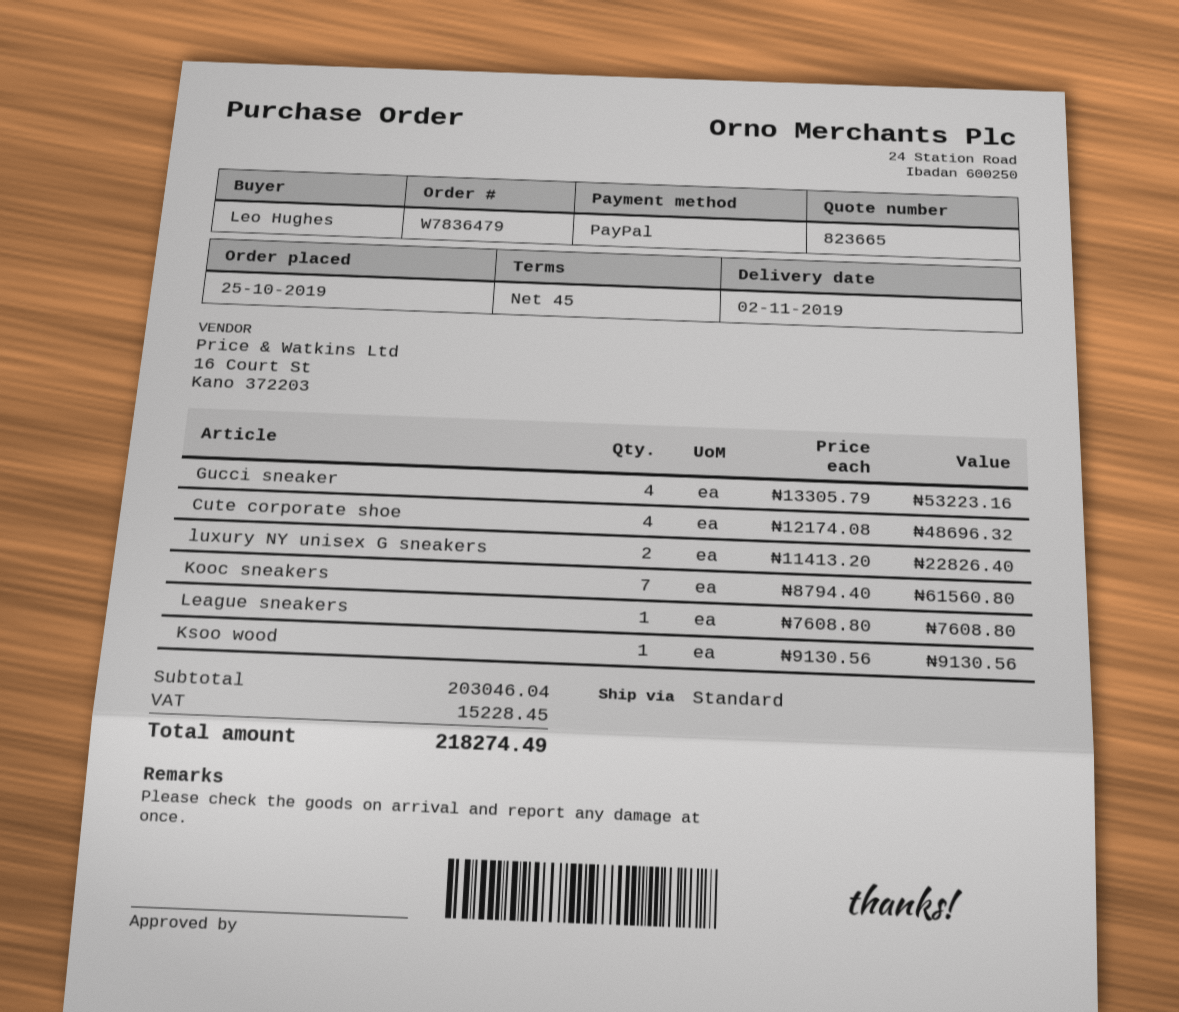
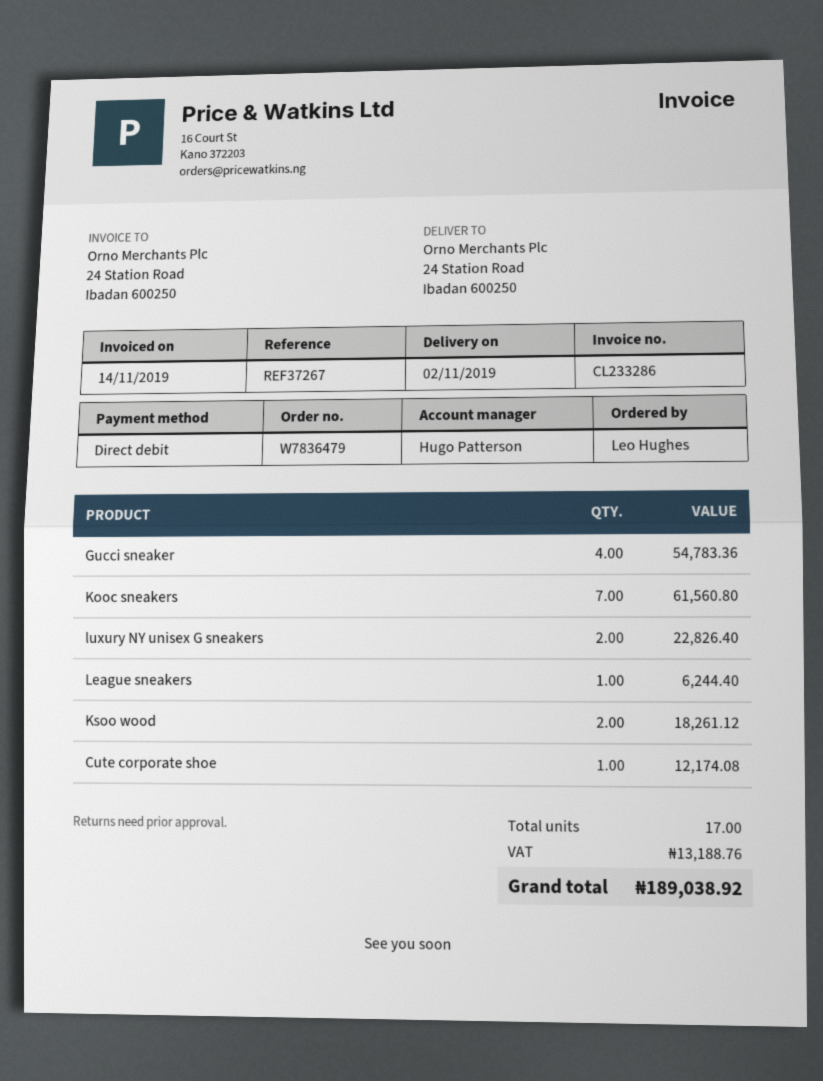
payment method: PayPal -> direct debit
Gucci sneaker: 4 for 53223.16 -> 4 for 54783.36
Cute corporate shoe: 4 for 48696.32 -> 1 for 12174.08
League sneakers: 1 for 7608.80 -> 1 for 6244.40
Ksoo wood: 1 for 9130.56 -> 2 for 18261.12
tax: 15228.45 -> 13188.76
total: 218274.49 -> 189038.92

